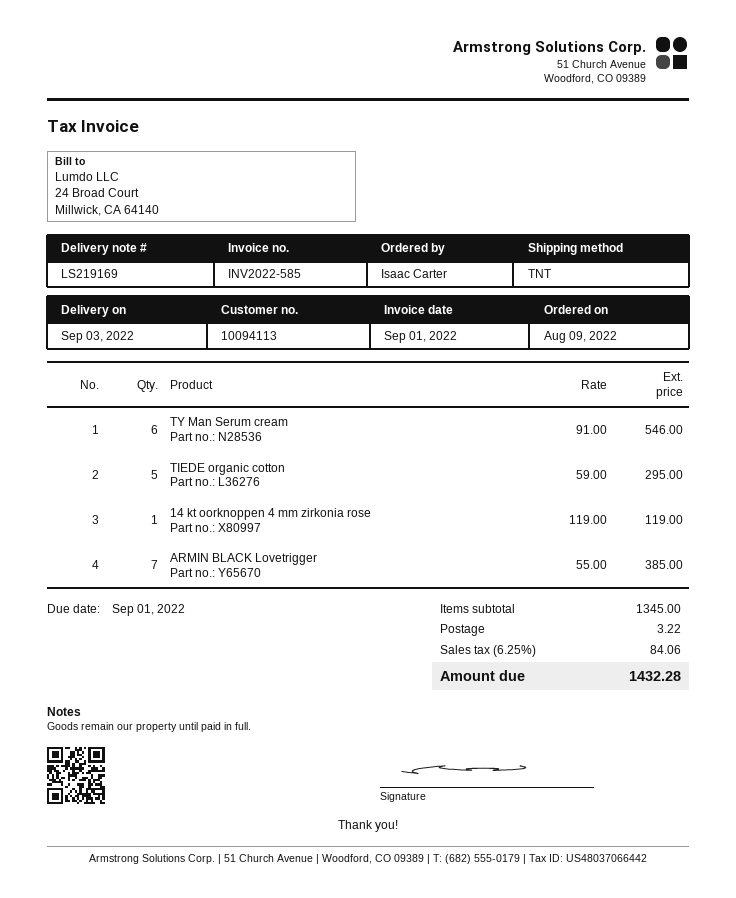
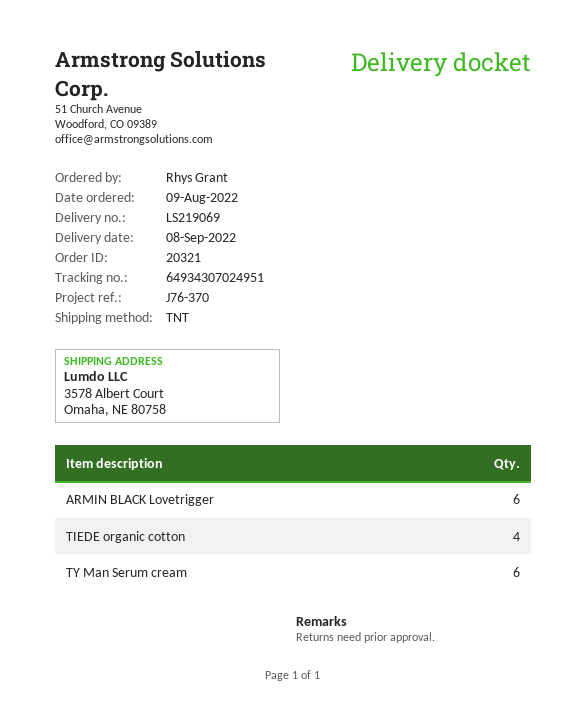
delivery note number: LS219169 -> LS219069
delivery date: 2022-09-03 -> 2022-09-08
ordered by: Isaac Carter -> Rhys Grant
TIEDE organic cotton: 5 -> 4
14 kt oorknoppen 4 mm zirkonia rose: 1 -> none
ARMIN BLACK Lovetrigger: 7 -> 6

